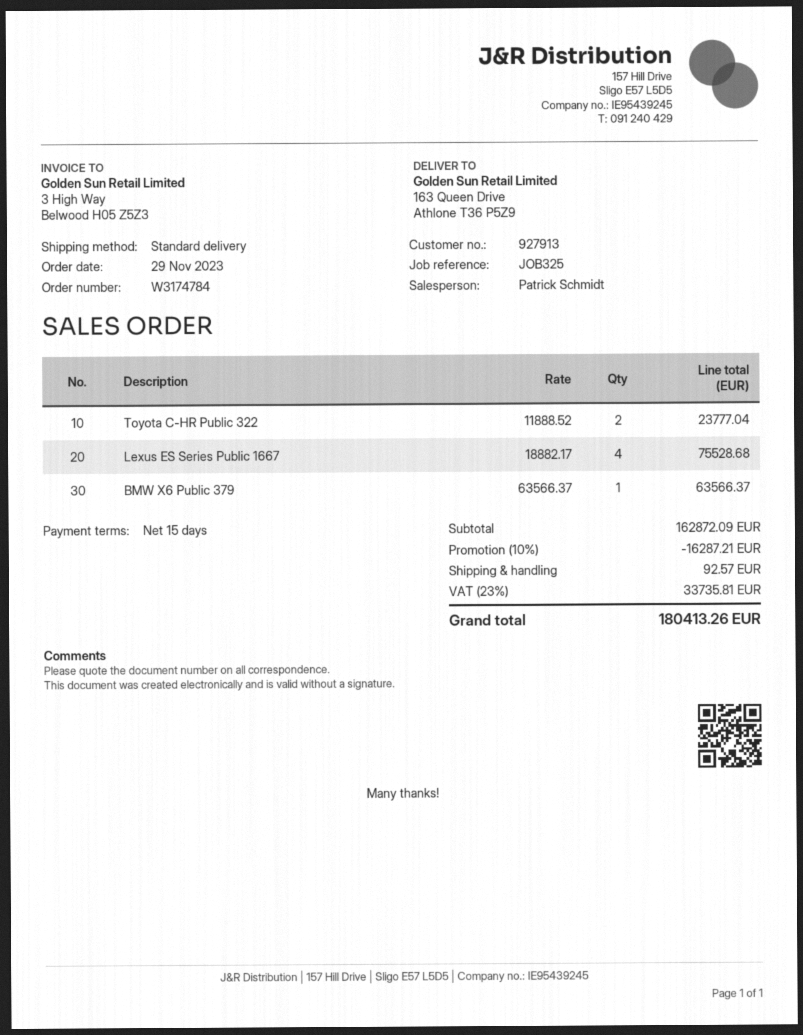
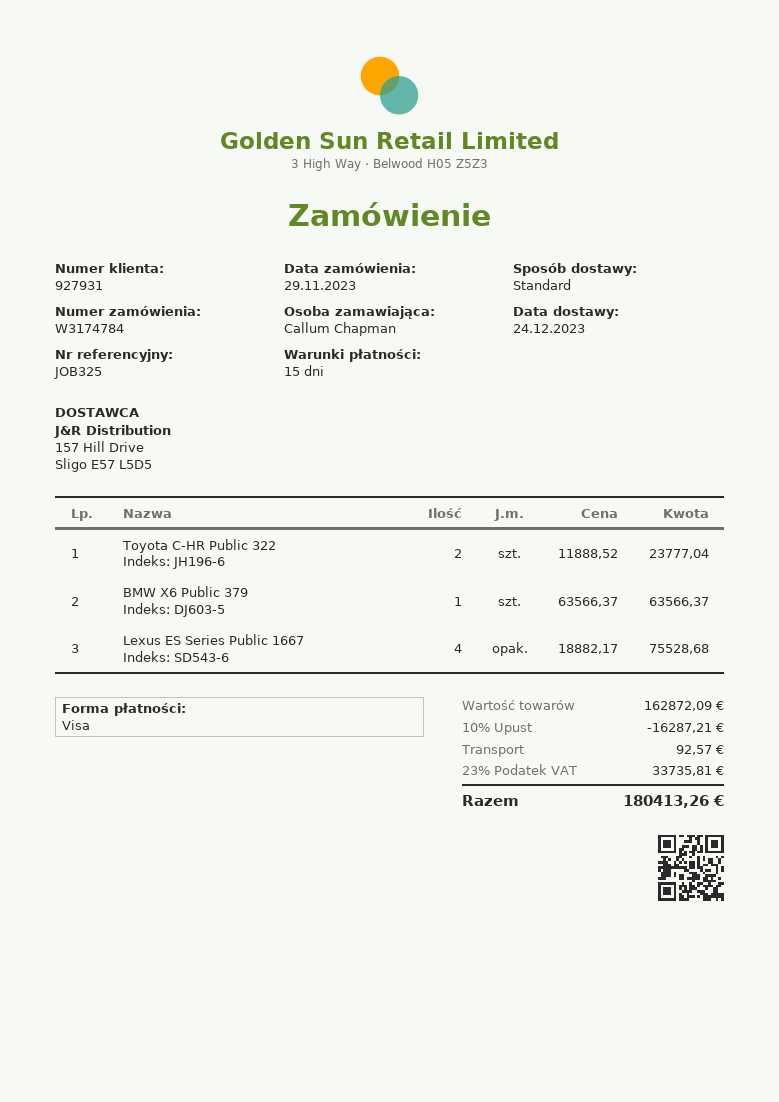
customer number: 927913 -> 927931

